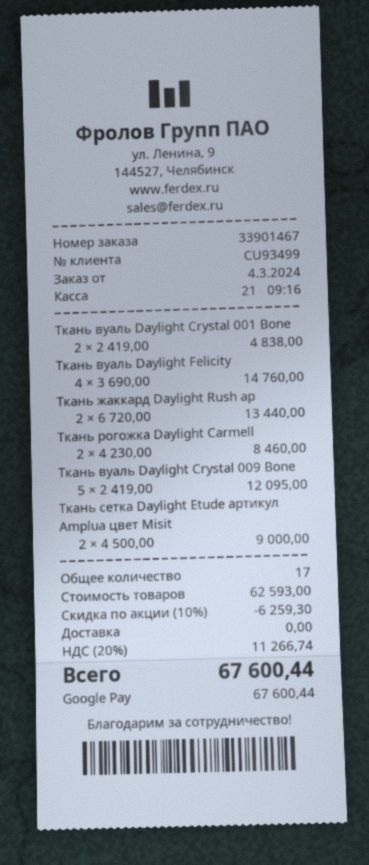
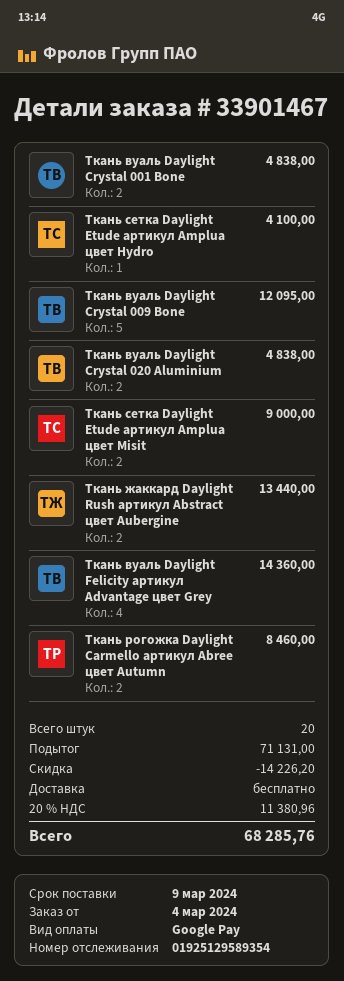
Ткань вуаль Daylight Felicity: 4 for 14760.00 -> 4 for 14360.00
Ткань сетка Daylight Etude артикул Amplua цвет Hydro: none -> 1 for 4100.00
Ткань вуаль Daylight Crystal 020 Aluminium: none -> 2 for 4838.00
total quantity: 17 -> 20
subtotal: 62593.00 -> 71131.00
discount: 6259.30 -> 14226.20
tax: 20% = 11266.74 -> 20% = 11380.96
total: 67600.44 -> 68285.76

